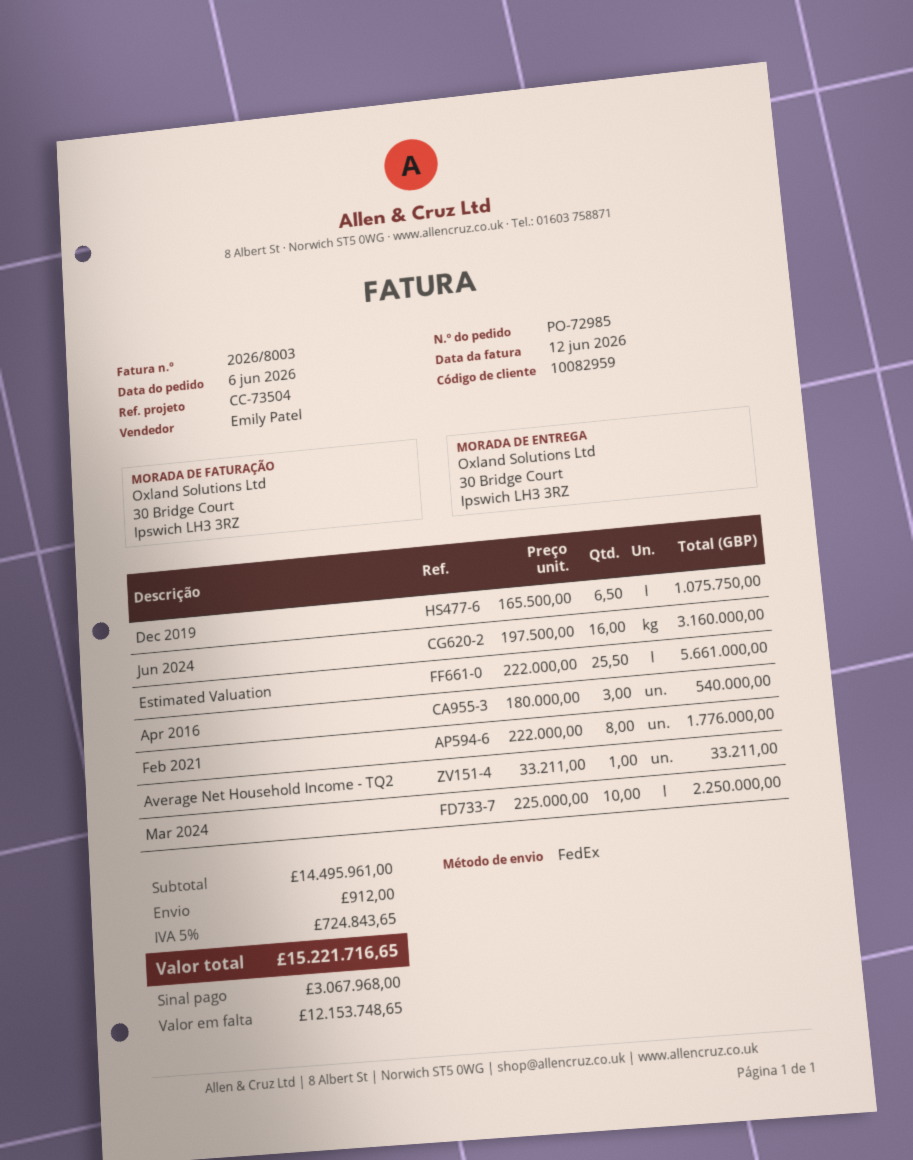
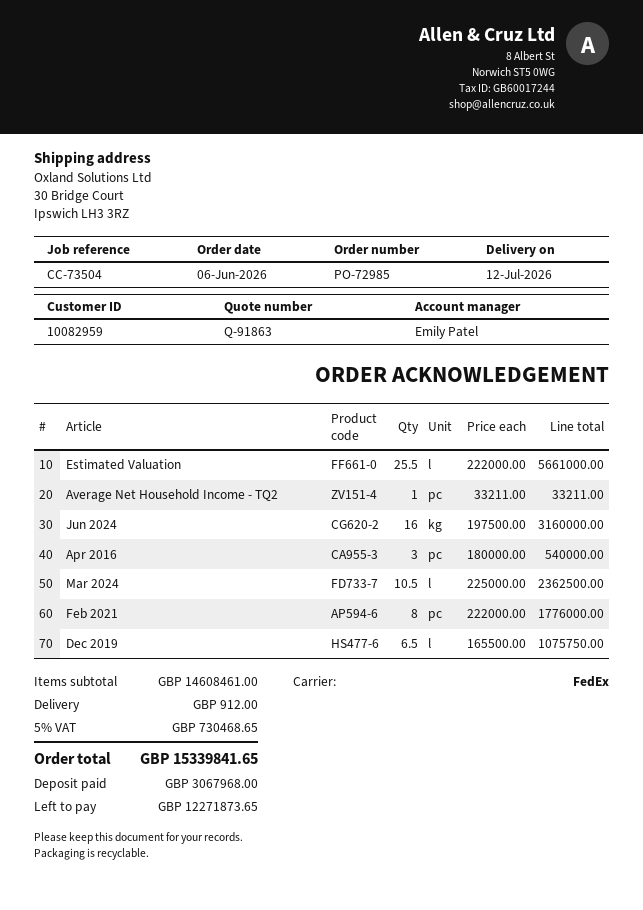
Mar 2024: 10 x 225000.00 = 2250000.00 -> 10.5 x 225000.00 = 2362500.00
subtotal: 14495961.00 -> 14608461.00
tax: 5% = 724843.65 -> 5% = 730468.65
total: 15221716.65 -> 15339841.65
balance: 12153748.65 -> 12271873.65

